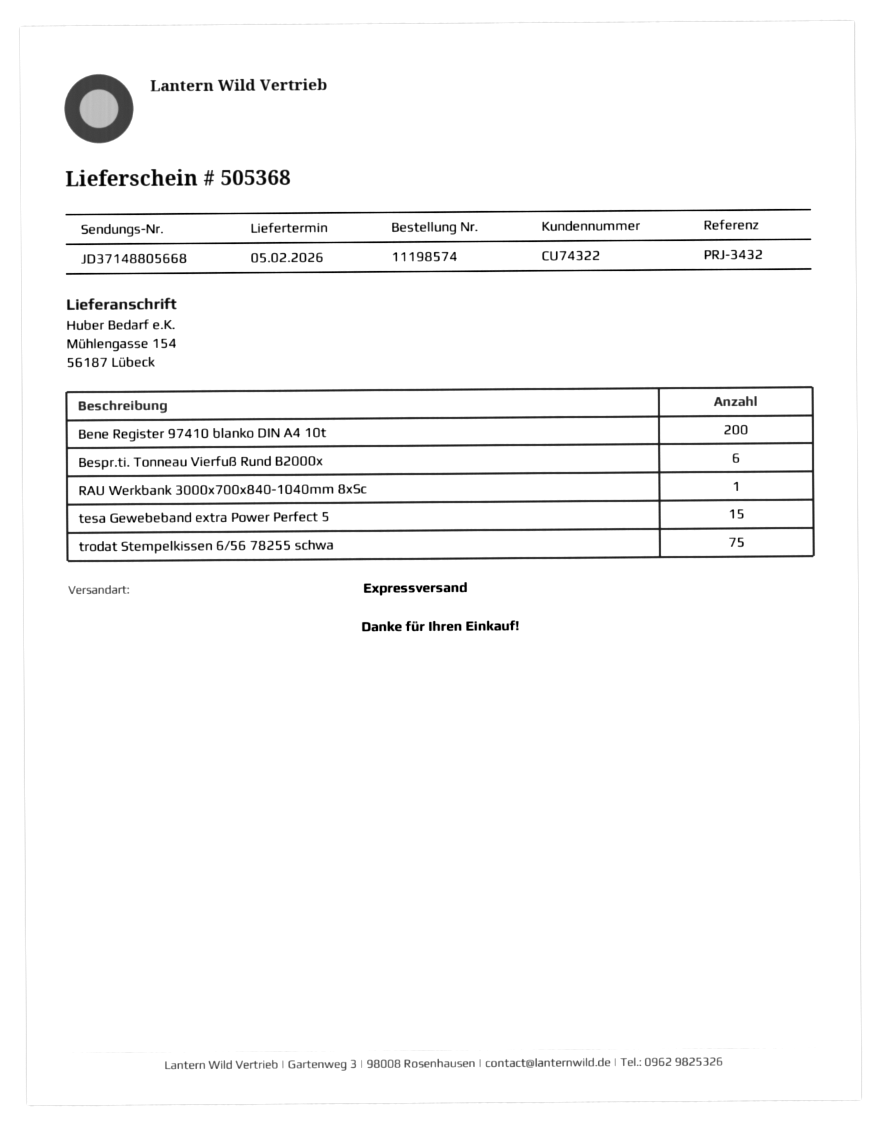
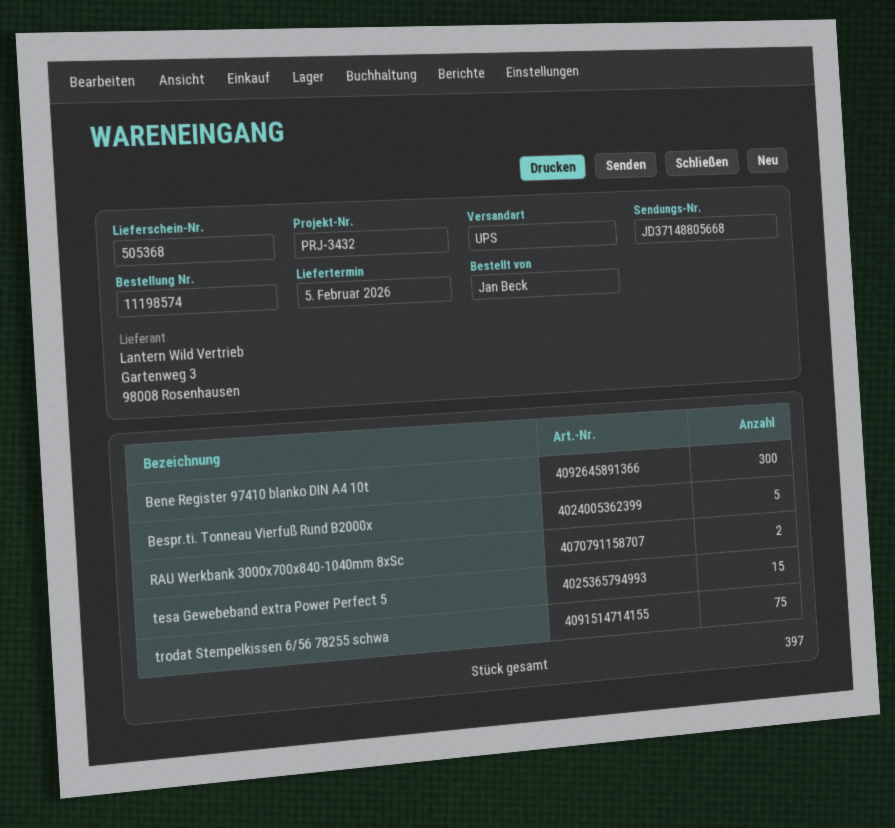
shipping method: express -> UPS
Bene Register 97410 blanko DIN A4 10t: 200 -> 300
Bespr.ti. Tonneau Vierfuß Rund B2000x: 6 -> 5
RAU Werkbank 3000x700x840-1040mm 8xSc: 1 -> 2

